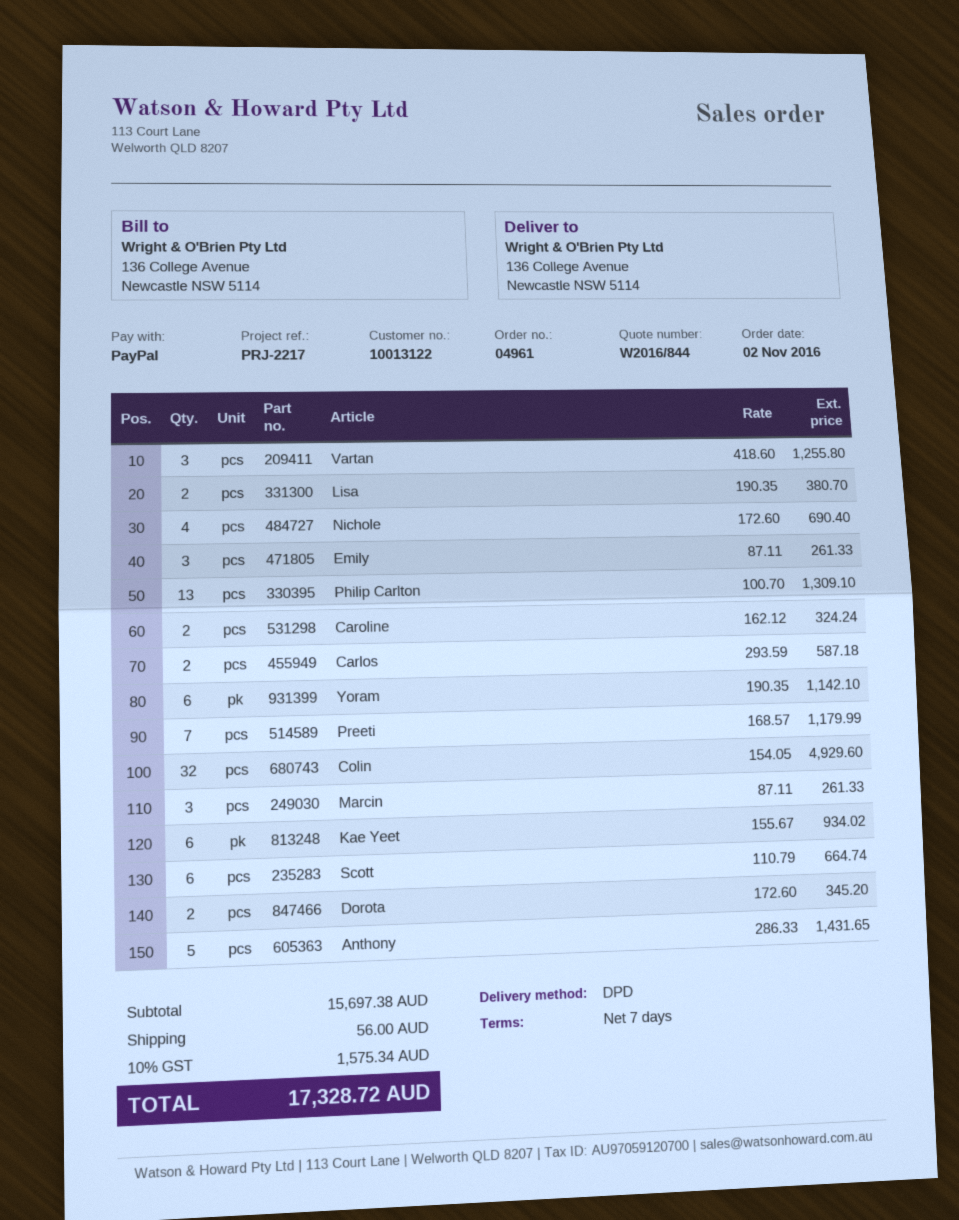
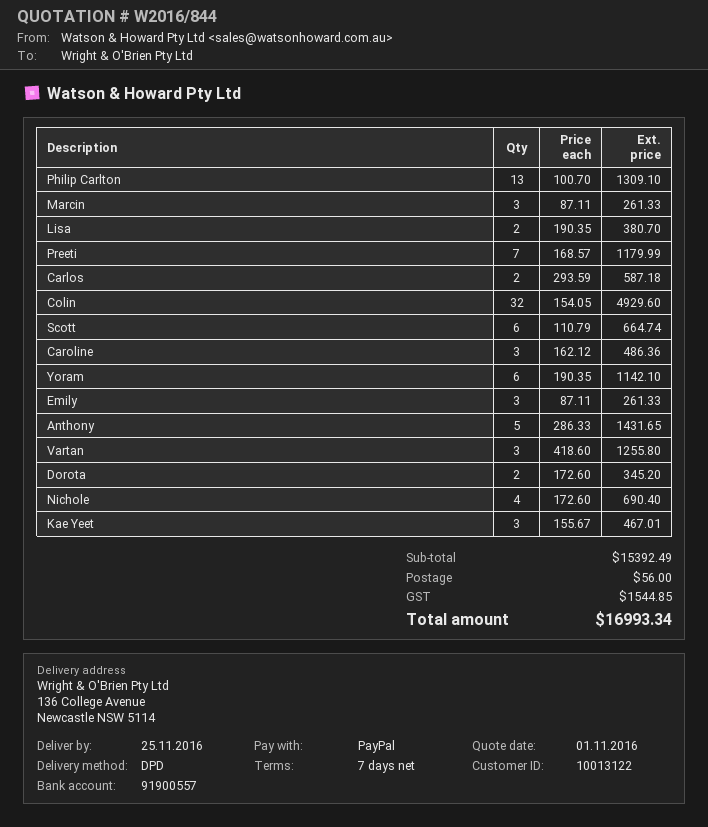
Caroline: 2 x 162.12 = 324.24 -> 3 x 162.12 = 486.36
Kae Yeet: 6 x 155.67 = 934.02 -> 3 x 155.67 = 467.01
subtotal: 15697.38 -> 15392.49
tax: 1575.34 -> 1544.85
total: 17328.72 -> 16993.34

